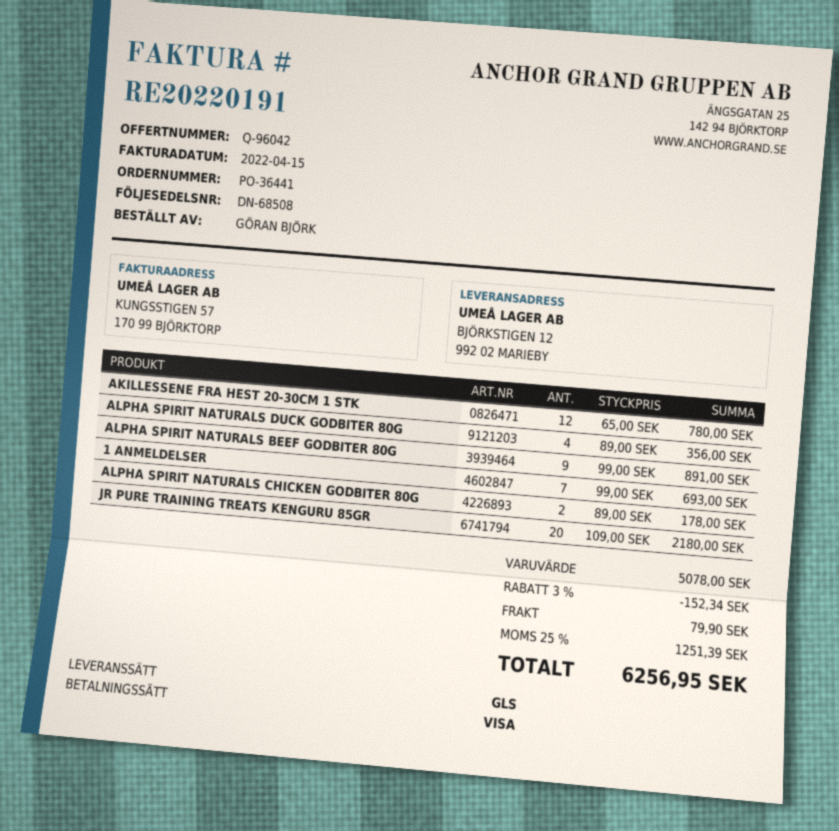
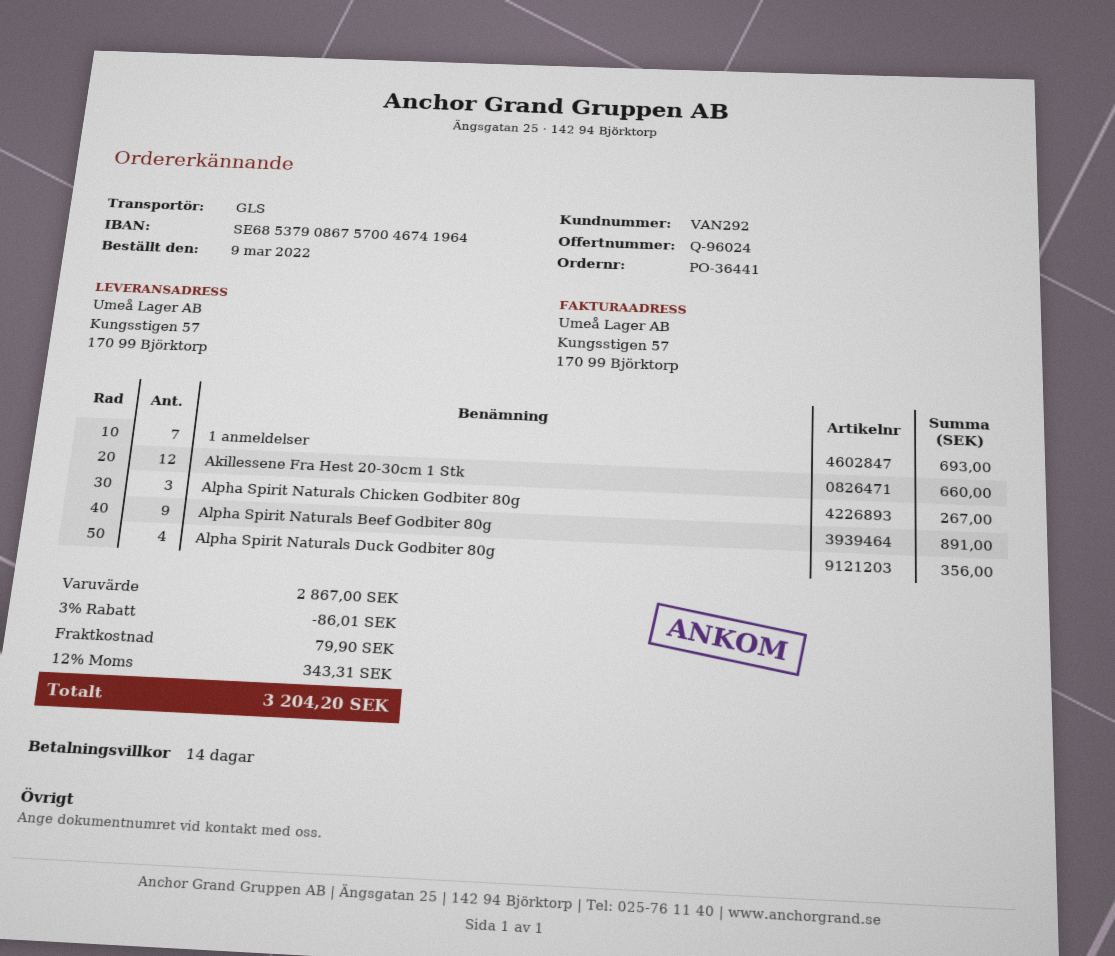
quote number: Q-96042 -> Q-96024
ship to: BJÖRKSTIGEN 12, 992 02 MARIEBY -> Kungsstigen 57, 170 99 Björktorp
AKILLESSENE FRA HEST 20-30CM 1 STK: 12 for 780.00 -> 12 for 660.00
ALPHA SPIRIT NATURALS CHICKEN GODBITER 80G: 2 for 178.00 -> 3 for 267.00
JR PURE TRAINING TREATS KENGURU 85GR: 20 for 2180.00 -> none
subtotal: 5078.00 -> 2867.00
discount: 3% = 152.34 -> 3% = 86.01
tax: 25% = 1251.39 -> 12% = 343.31
total: 6256.95 -> 3204.20

